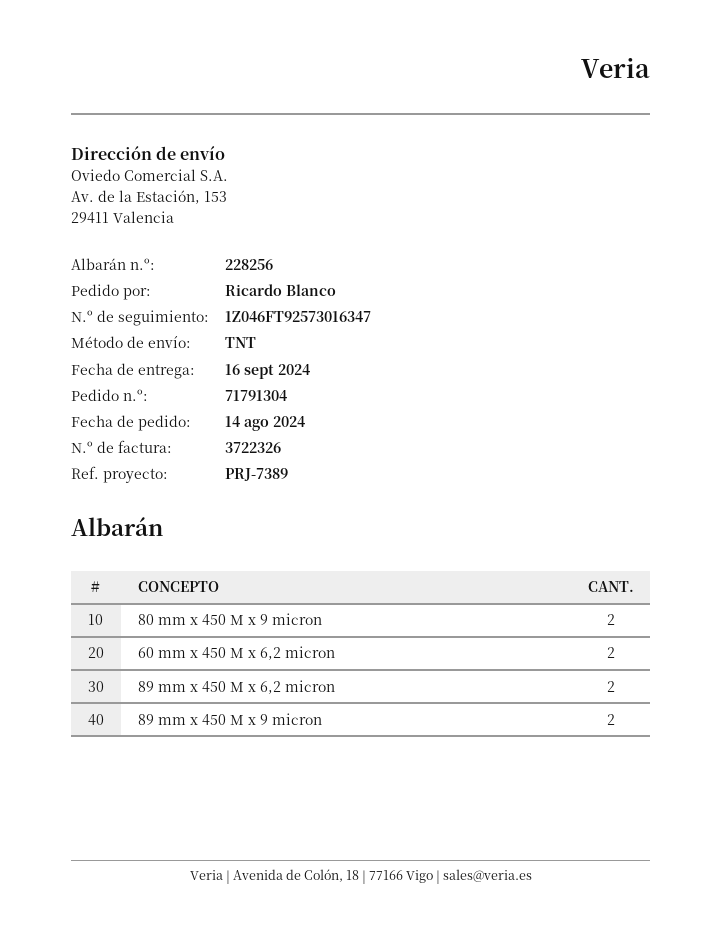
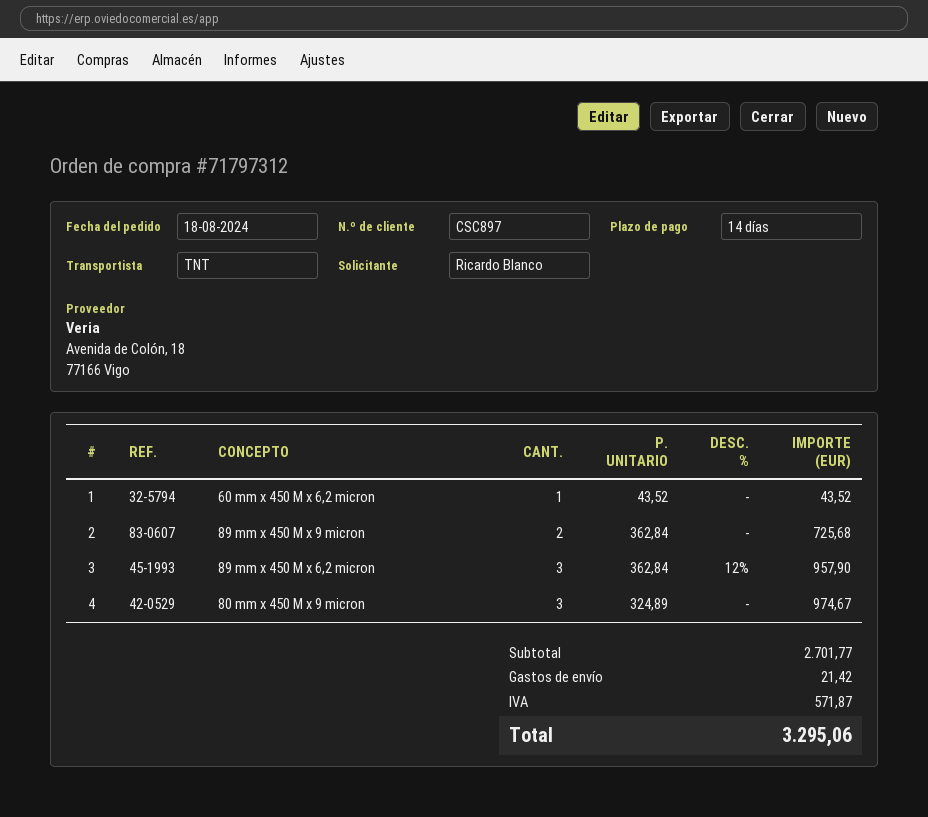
order number: 71791304 -> 71797312
order date: 2024-08-14 -> 2024-08-18
80 mm x 450 M x 9 micron: 2 -> 3
60 mm x 450 M x 6,2 micron: 2 -> 1
89 mm x 450 M x 6,2 micron: 2 -> 3

